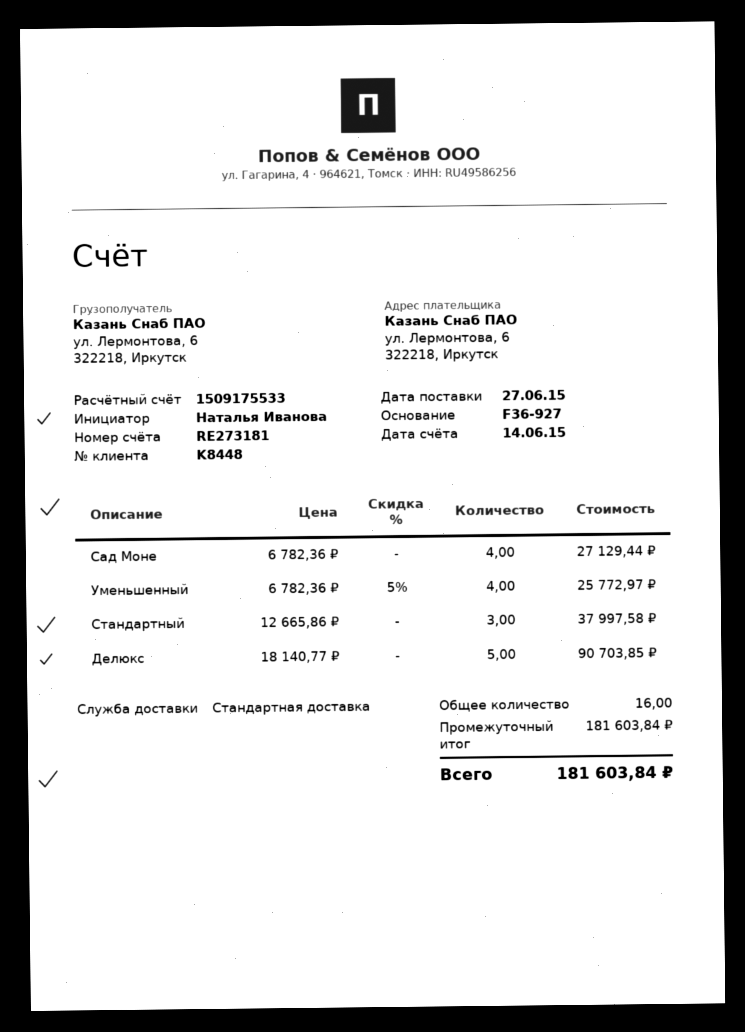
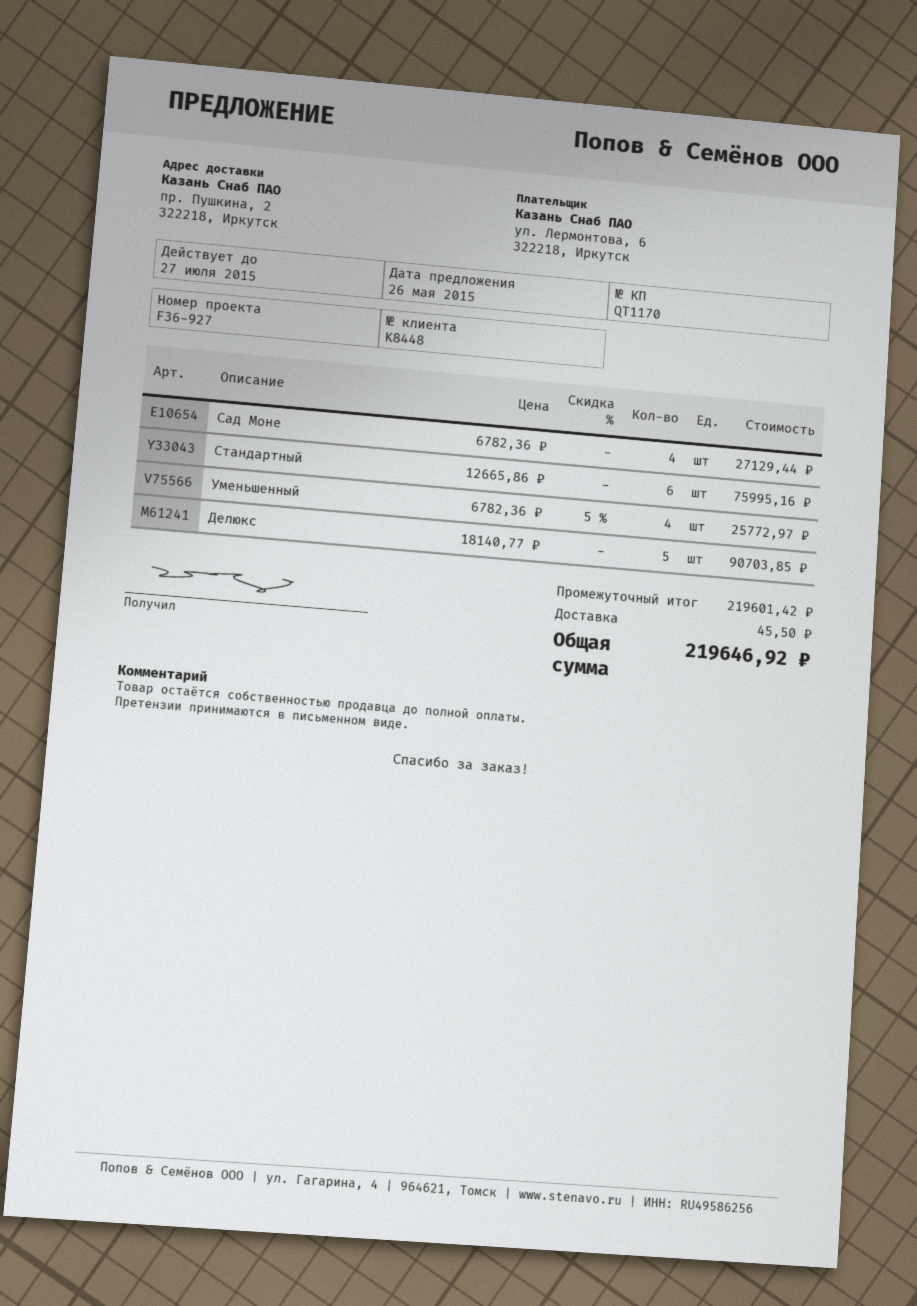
ship to: ул. Лермонтова, 6, 322218, Иркутск -> пр. Пушкина, 2, 322218, Иркутск
Стандартный: 3 x 12665.86 = 37997.58 -> 6 x 12665.86 = 75995.16
subtotal: 181603.84 -> 219601.42
shipping: none -> 45.50
total: 181603.84 -> 219646.92

